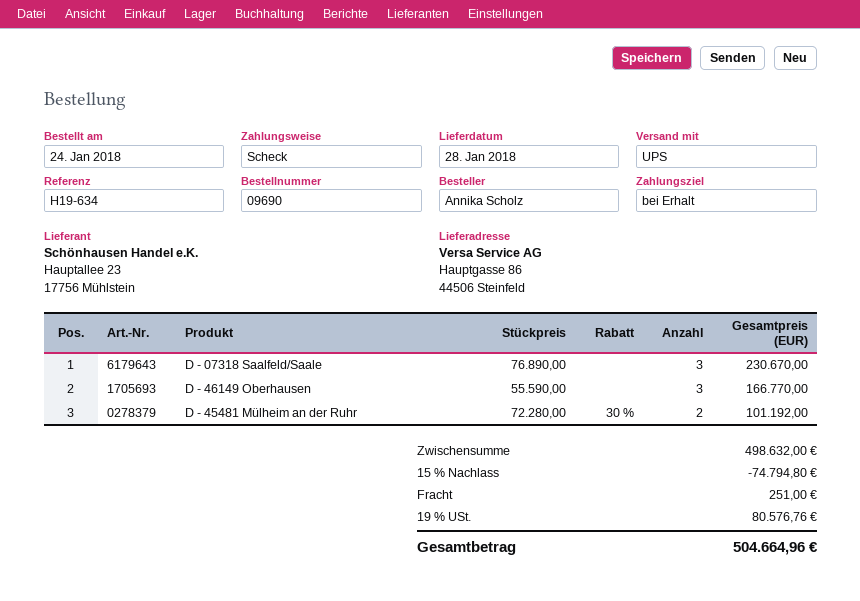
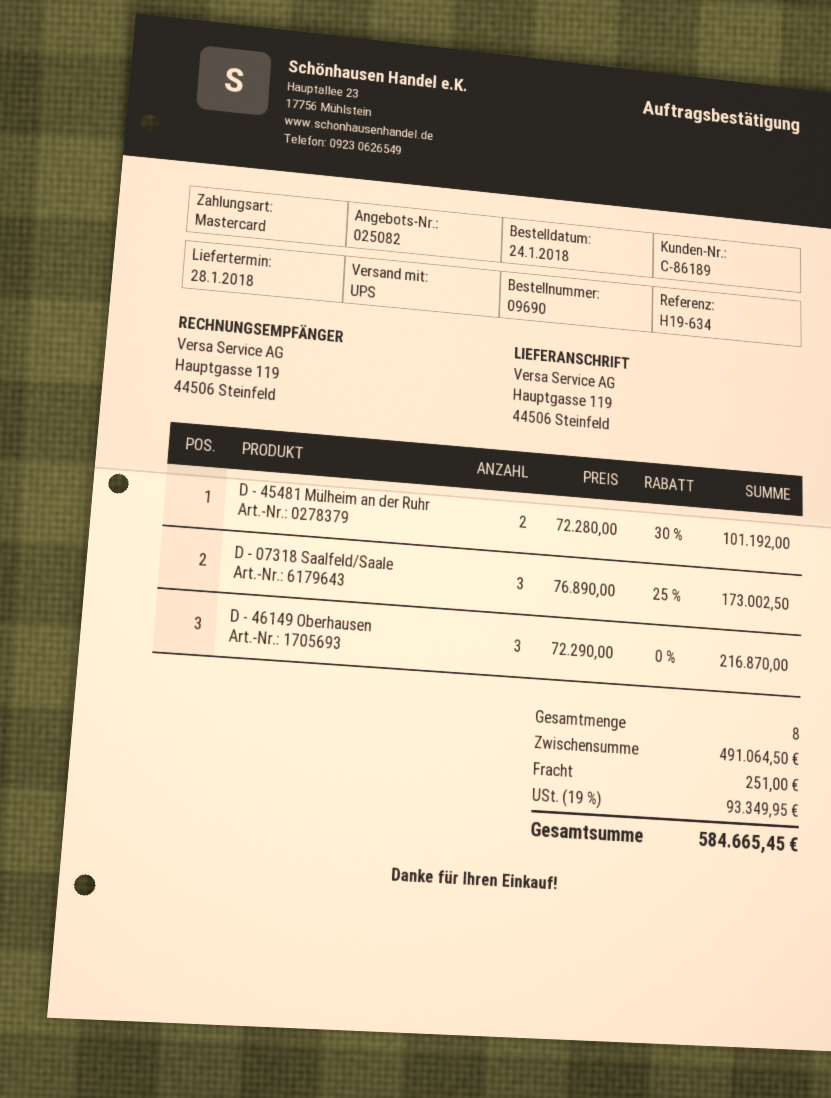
payment method: cheque -> Mastercard
ship to: Hauptgasse 86, 44506 Steinfeld -> Hauptgasse 119, 44506 Steinfeld
D - 07318 Saalfeld/Saale: 3 x 76890.00 = 230670.00 -> 3 x 76890.00 - 25% = 173002.50
D - 46149 Oberhausen: 3 x 55590.00 = 166770.00 -> 3 x 72290.00 = 216870.00
subtotal: 498632.00 -> 491064.50
discount: 15% = 74794.80 -> none
tax: 19% = 80576.76 -> 19% = 93349.95
total: 504664.96 -> 584665.45

